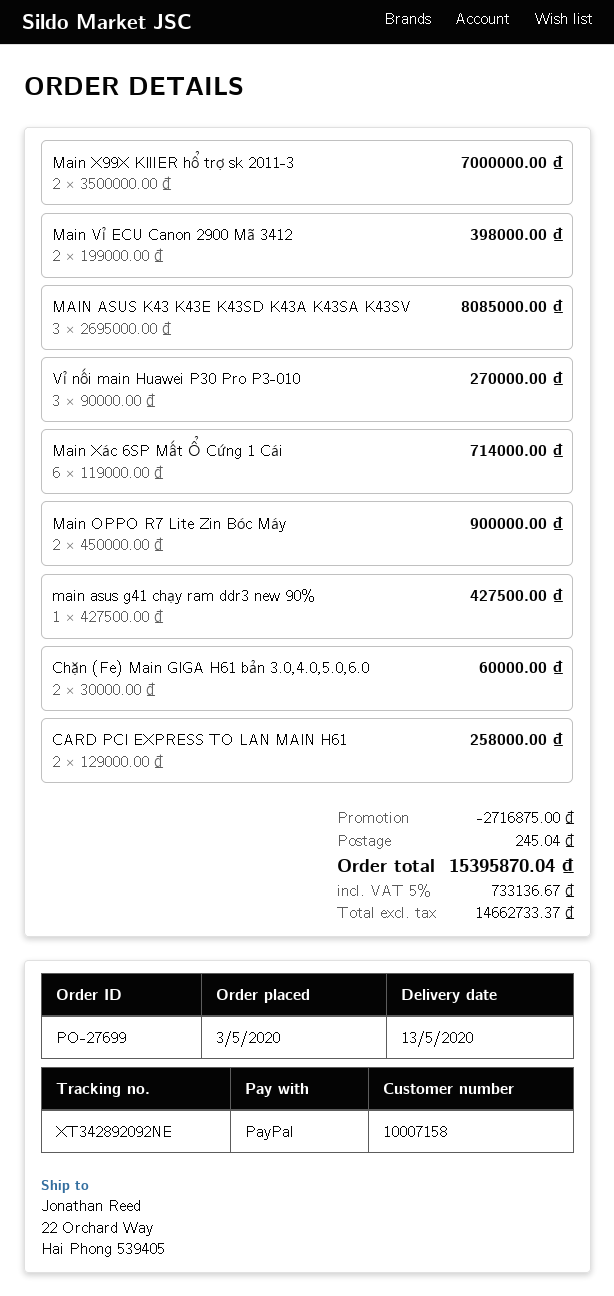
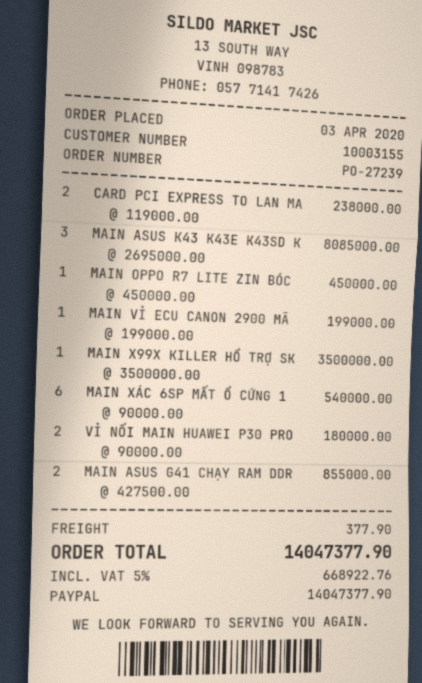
order number: PO-27699 -> PO-27239
order date: 2020-05-03 -> 2020-04-03
customer number: 10007158 -> 10003155
Main X99X KIllER hổ trợ sk 2011-3: 2 x 3500000.00 = 7000000.00 -> 1 x 3500000.00 = 3500000.00
Main Vỉ ECU Canon 2900 Mã 3412: 2 x 199000.00 = 398000.00 -> 1 x 199000.00 = 199000.00
Vỉ nối main Huawei P30 Pro P3-010: 3 x 90000.00 = 270000.00 -> 2 x 90000.00 = 180000.00
Main Xác 6SP Mất Ổ Cứng 1 Cái: 6 x 119000.00 = 714000.00 -> 6 x 90000.00 = 540000.00
Main OPPO R7 Lite Zin Bóc Máy: 2 x 450000.00 = 900000.00 -> 1 x 450000.00 = 450000.00
main asus g41 chạy ram ddr3 new 90%: 1 x 427500.00 = 427500.00 -> 2 x 427500.00 = 855000.00
Chặn (Fe) Main GIGA H61 bản 3.0,4.0,5.0,6.0: 2 x 30000.00 = 60000.00 -> none
CARD PCI EXPRESS TO LAN MAIN H61: 2 x 129000.00 = 258000.00 -> 2 x 119000.00 = 238000.00
discount: 2716875.00 -> none
shipping: 245.04 -> 377.90
tax: 5% = 733136.67 -> 5% = 668922.76
total: 15395870.04 -> 14047377.90

